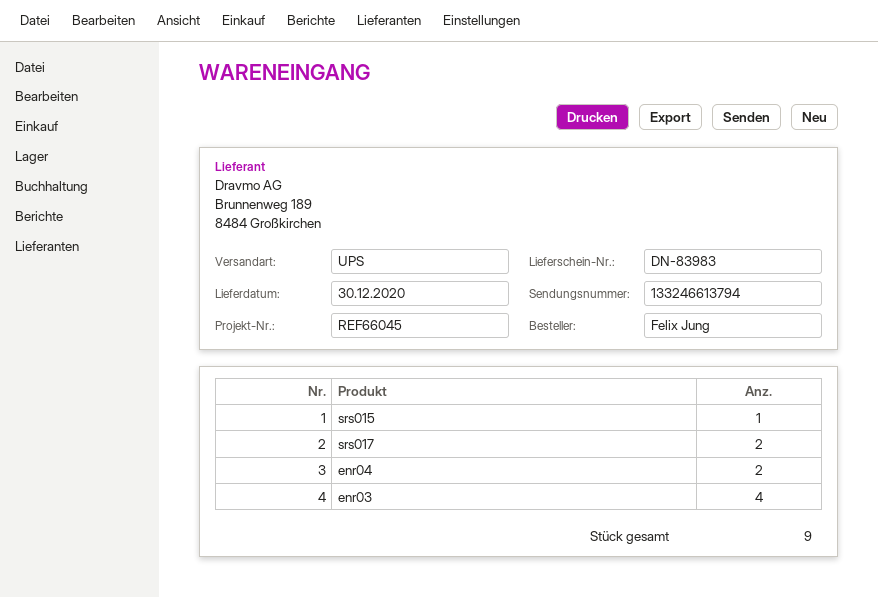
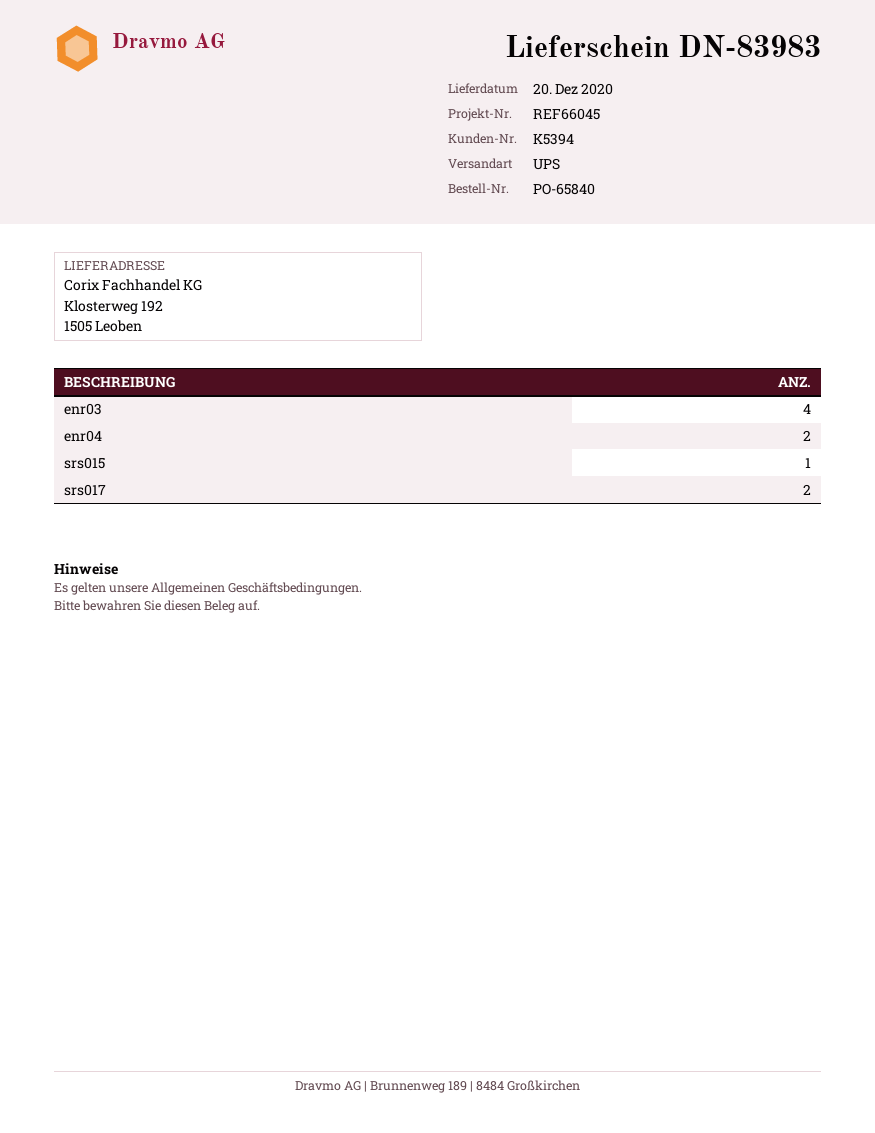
delivery date: 2020-12-30 -> 2020-12-20

